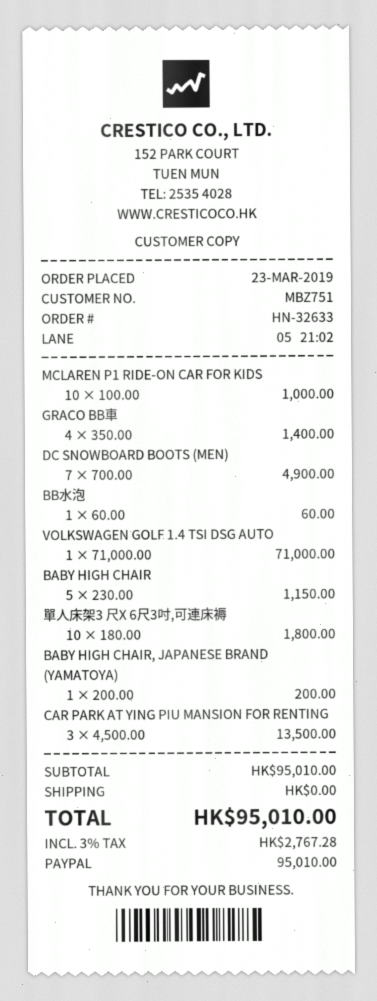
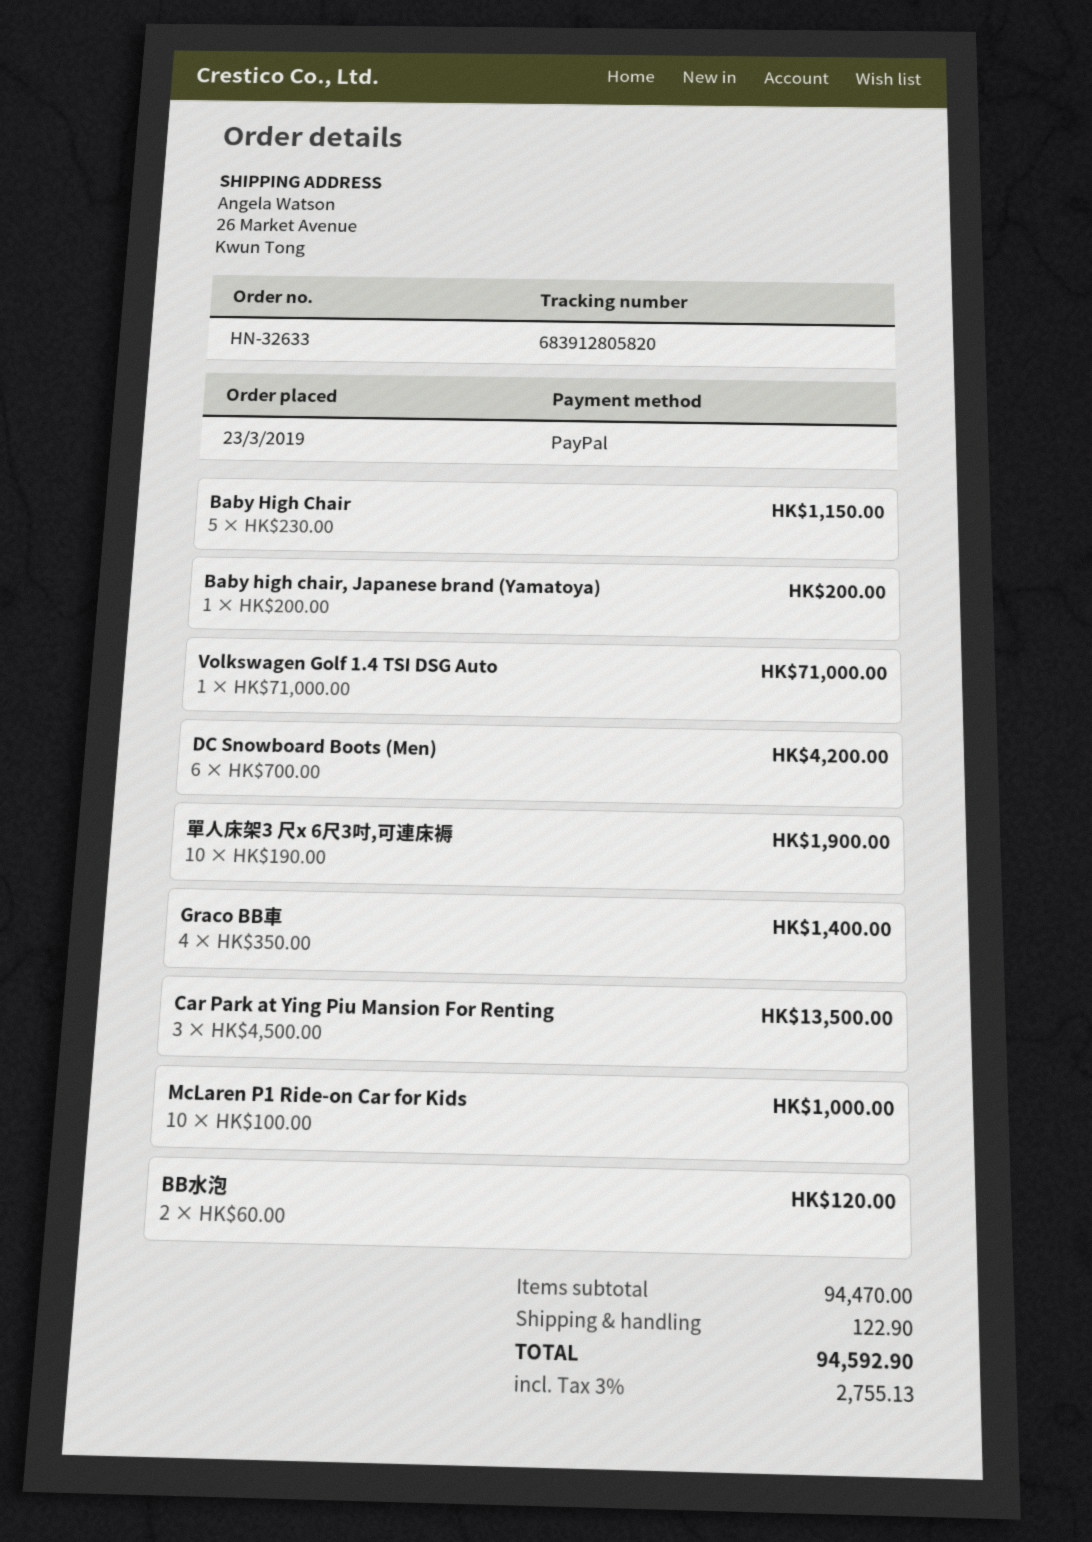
DC SNOWBOARD BOOTS (MEN): 7 x 700.00 = 4900.00 -> 6 x 700.00 = 4200.00
BB水泡: 1 x 60.00 = 60.00 -> 2 x 60.00 = 120.00
單人床架3 尺X 6尺3吋,可連床褥: 10 x 180.00 = 1800.00 -> 10 x 190.00 = 1900.00
subtotal: 95010.00 -> 94470.00
shipping: 0.00 -> 122.90
tax: 3% = 2767.28 -> 3% = 2755.13
total: 95010.00 -> 94592.90

